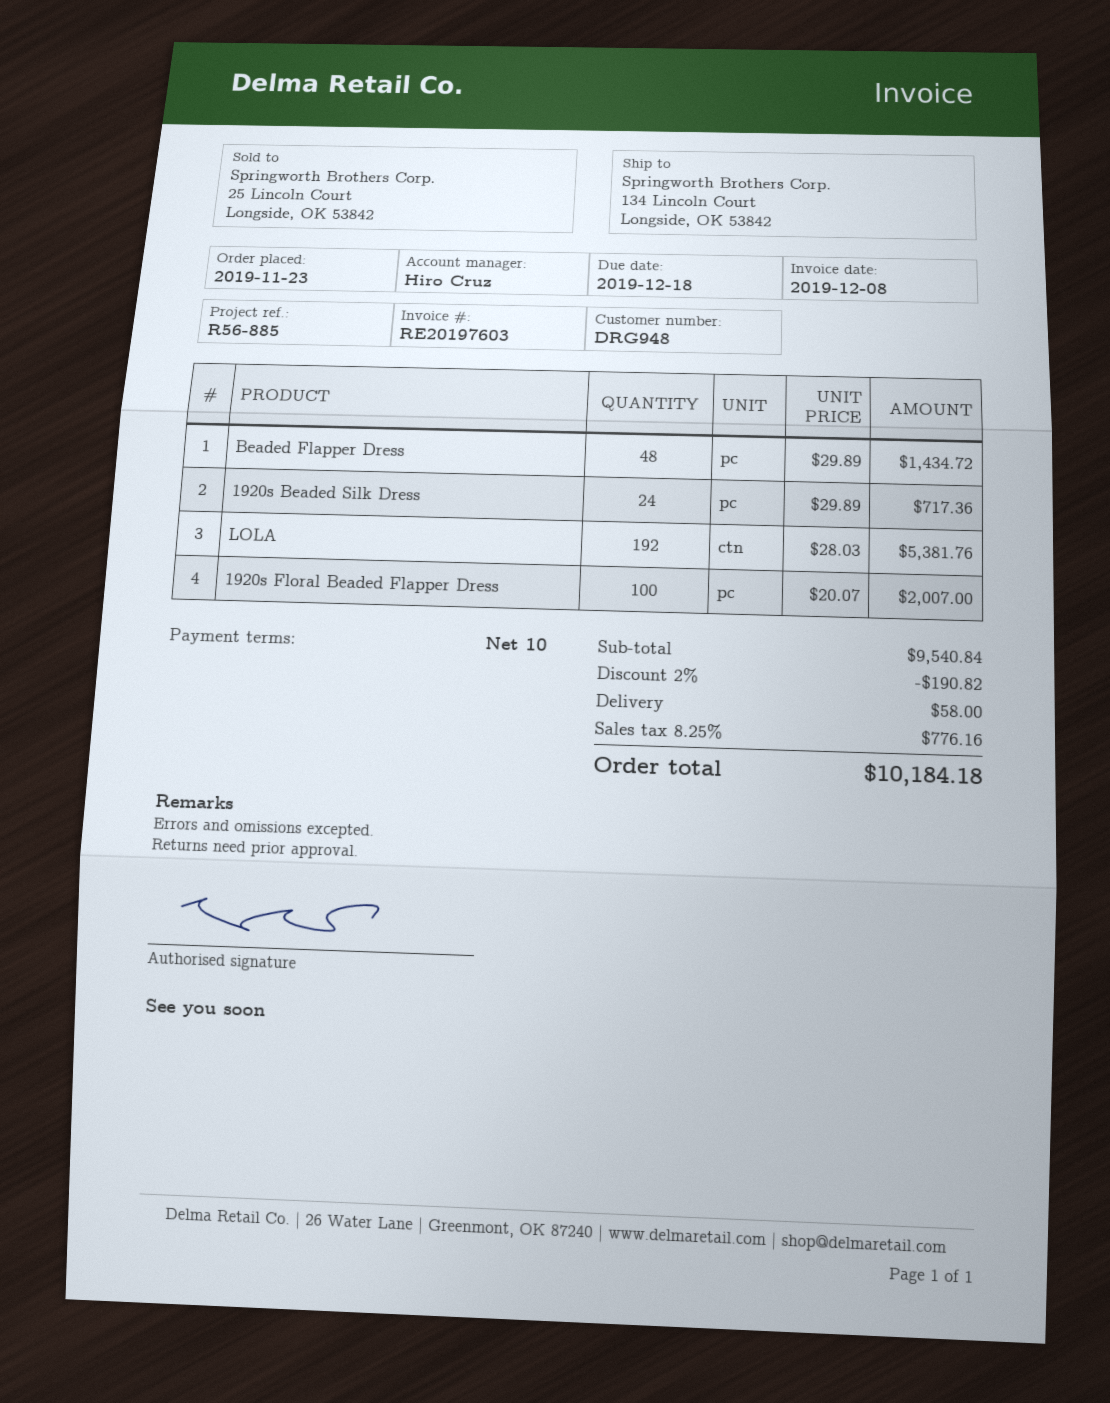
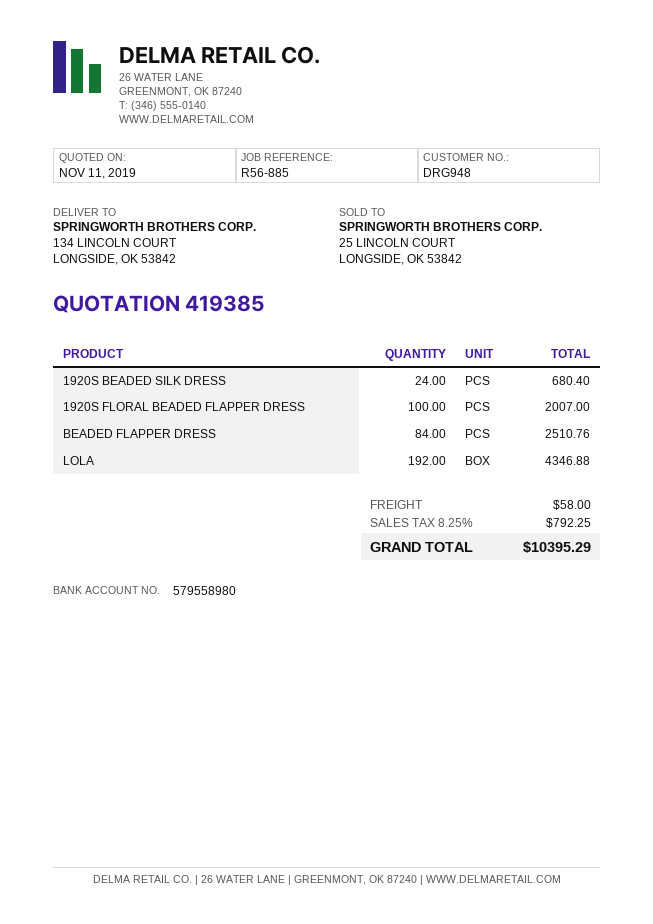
Beaded Flapper Dress: 48 for 1434.72 -> 84 for 2510.76
1920s Beaded Silk Dress: 24 for 717.36 -> 24 for 680.40
LOLA: 192 for 5381.76 -> 192 for 4346.88
discount: 2% = 190.82 -> none
tax: 8.25% = 776.16 -> 8.25% = 792.25
total: 10184.18 -> 10395.29

